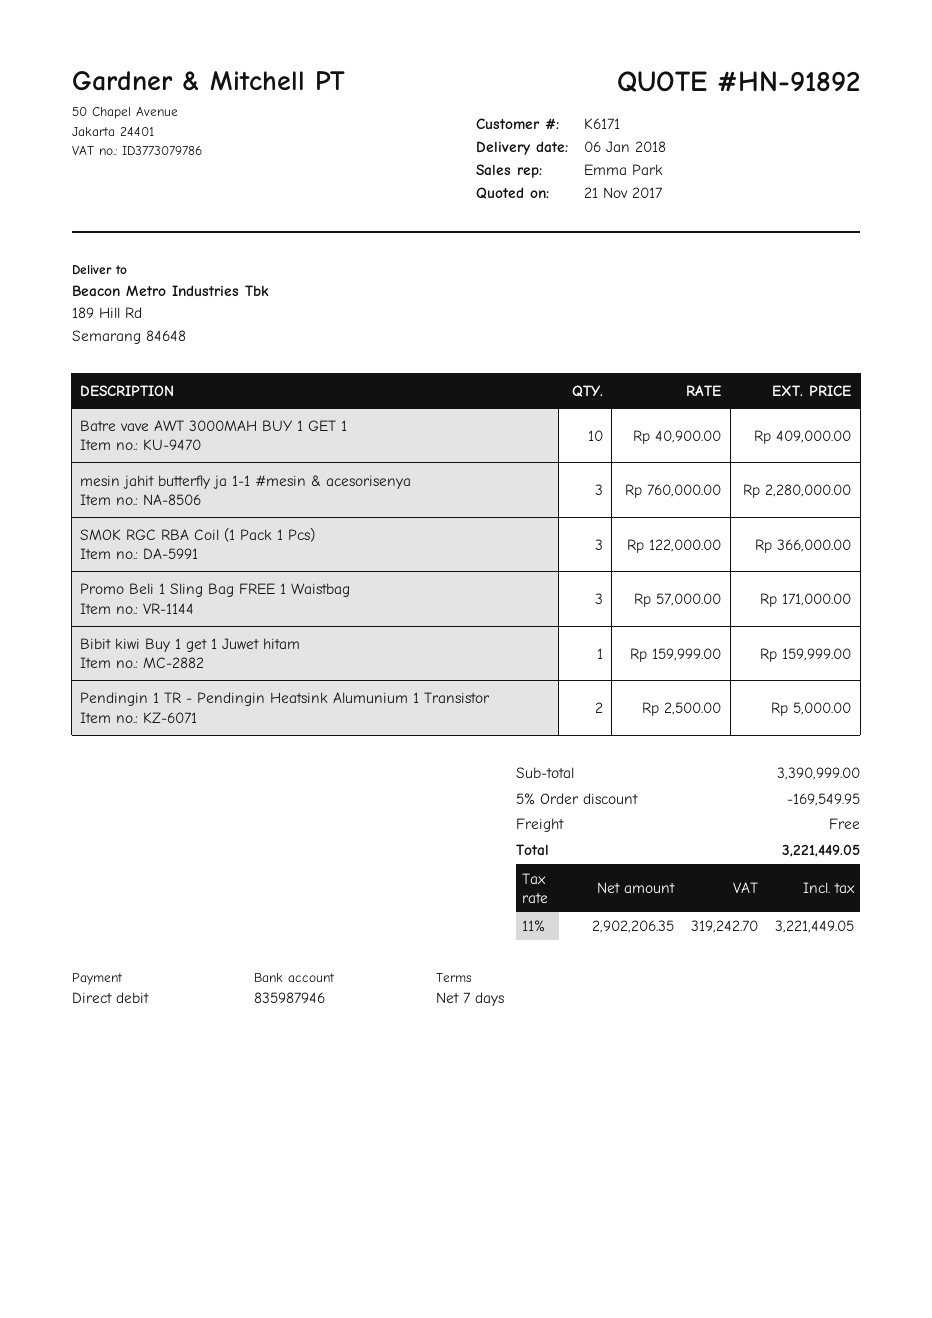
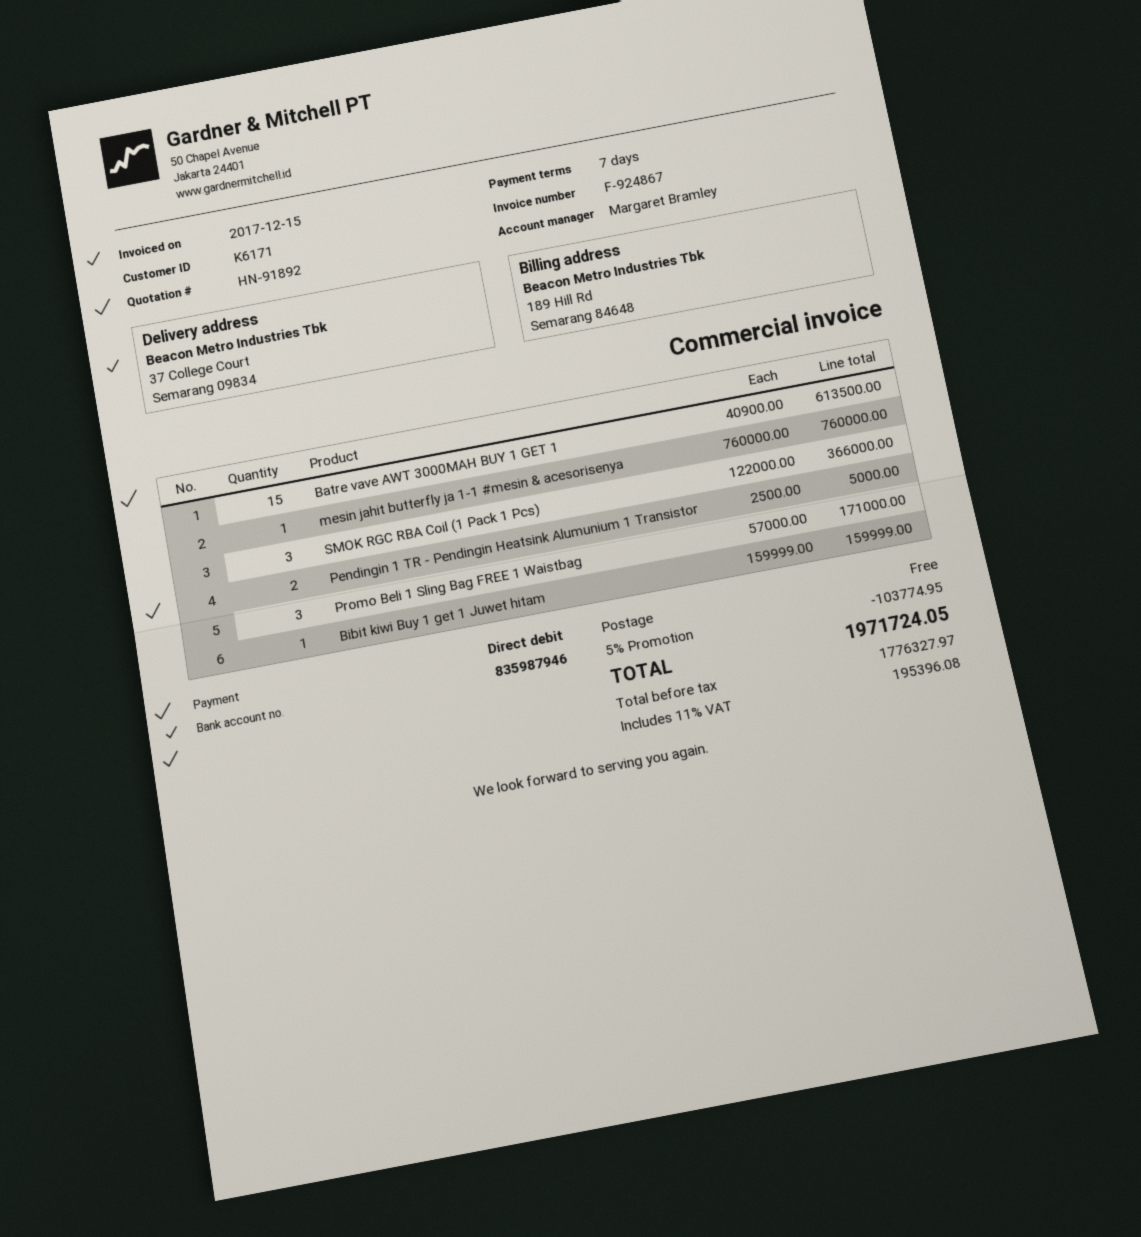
sales rep: Emma Park -> Margaret Bramley
ship to: 189 Hill Rd, Semarang 84648 -> 37 College Court, Semarang 09834
Batre vave AWT 3000MAH BUY 1 GET 1: 10 x 40900.00 = 409000.00 -> 15 x 40900.00 = 613500.00
mesin jahit butterfly ja 1-1 #mesin & acesorisenya: 3 x 760000.00 = 2280000.00 -> 1 x 760000.00 = 760000.00
discount: 5% = 169549.95 -> 5% = 103774.95
net: 2902206.35 -> 1776327.97
tax: 11% = 319242.70 -> 11% = 195396.08
total: 3221449.05 -> 1971724.05

